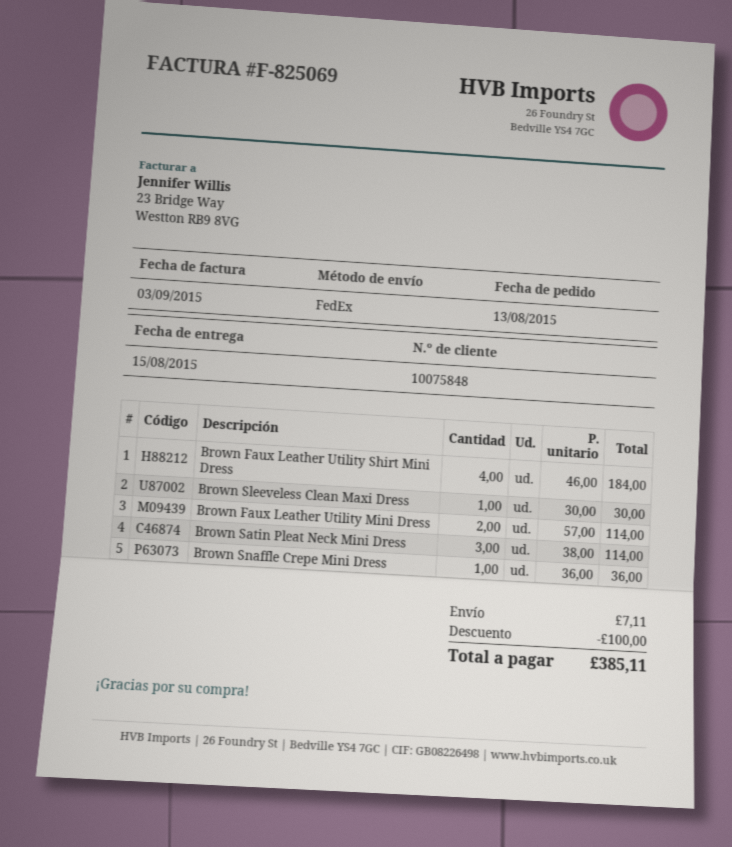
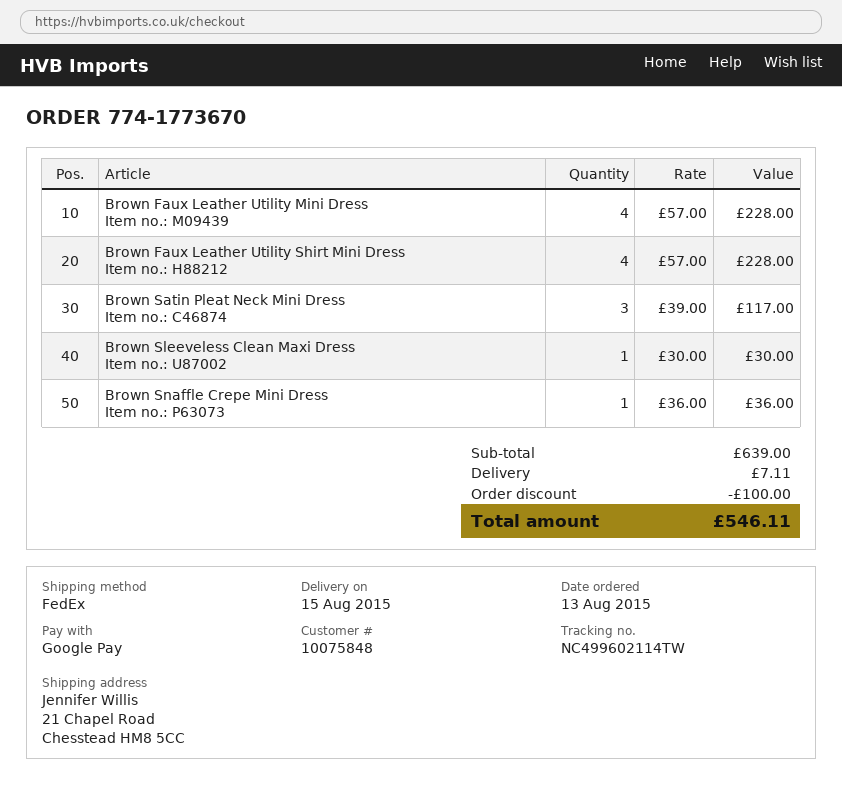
Brown Faux Leather Utility Shirt Mini Dress: 4 x 46.00 = 184.00 -> 4 x 57.00 = 228.00
Brown Faux Leather Utility Mini Dress: 2 x 57.00 = 114.00 -> 4 x 57.00 = 228.00
Brown Satin Pleat Neck Mini Dress: 3 x 38.00 = 114.00 -> 3 x 39.00 = 117.00
total: 385.11 -> 546.11

